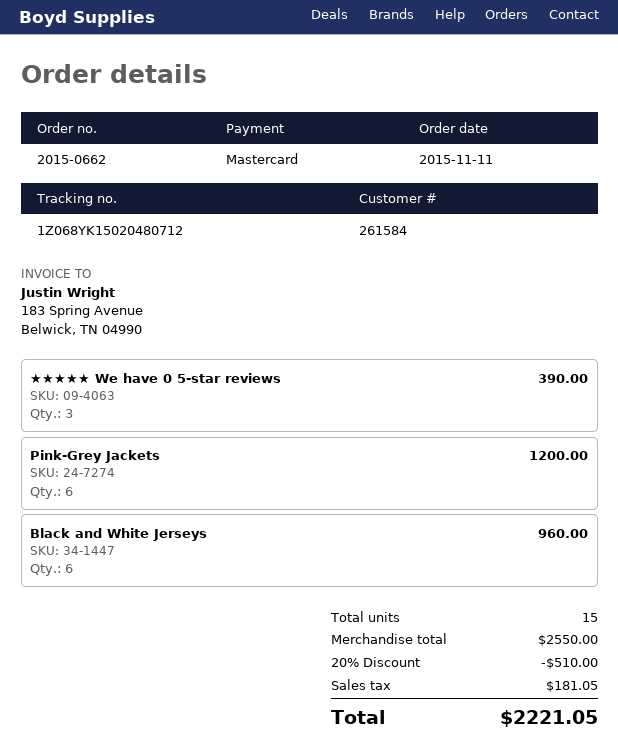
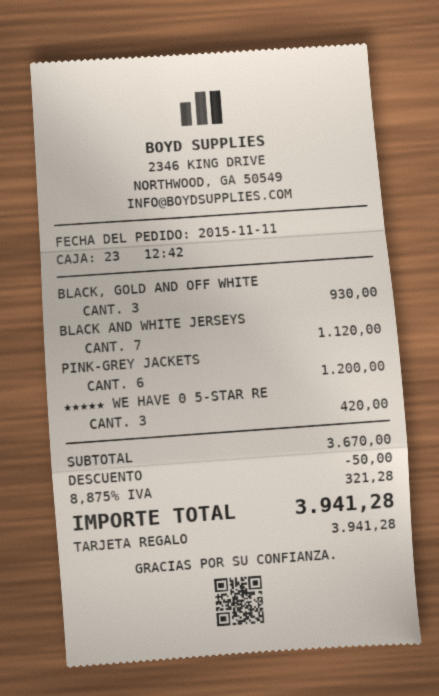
payment method: Mastercard -> gift card
★★★★★ We have 0 5-star reviews: 3 for 390.00 -> 3 for 420.00
Black and White Jerseys: 6 for 960.00 -> 7 for 1120.00
BLACK, GOLD AND OFF WHITE: none -> 3 for 930.00
subtotal: 2550.00 -> 3670.00
discount: 510.00 -> 50.00
tax: 181.05 -> 321.28
total: 2221.05 -> 3941.28

